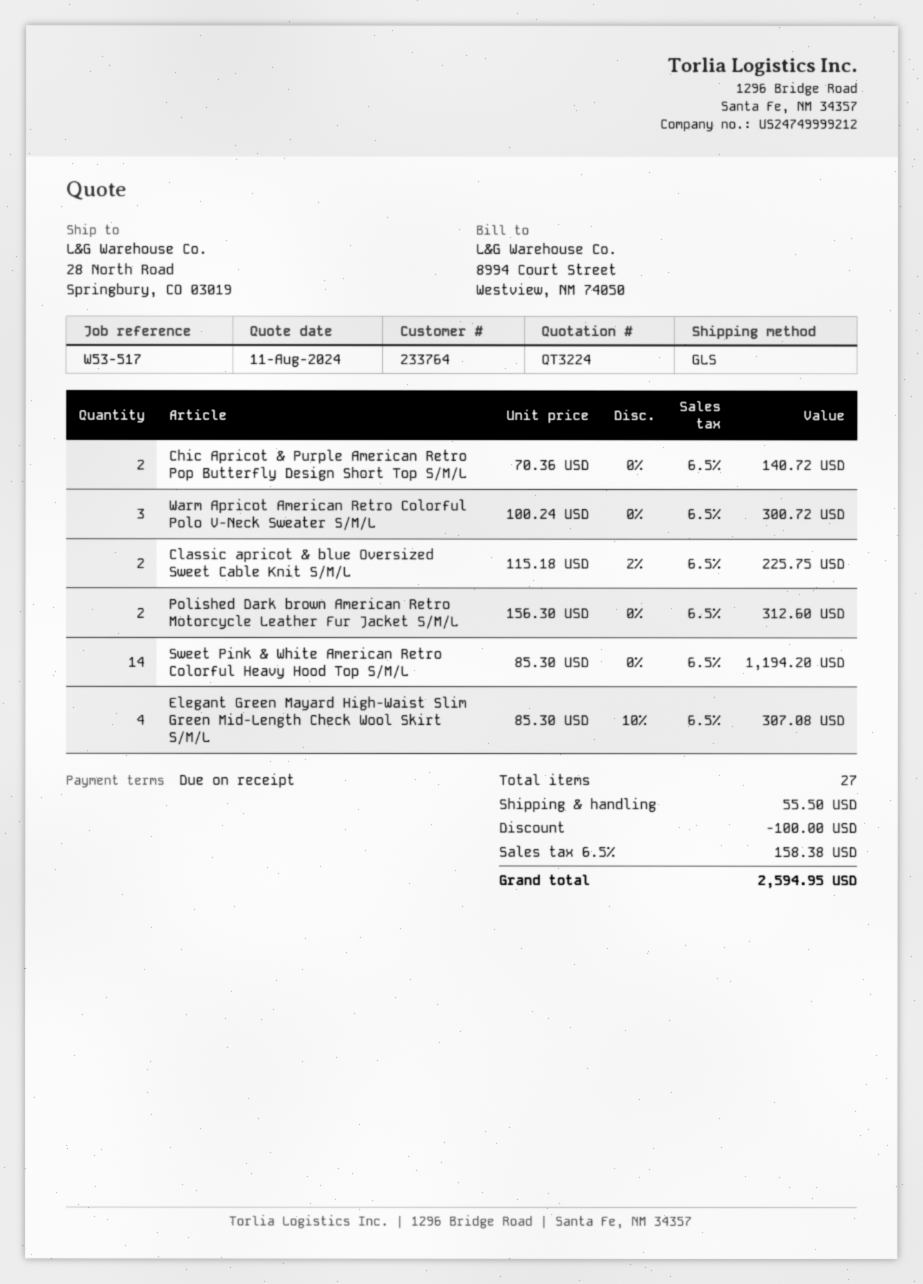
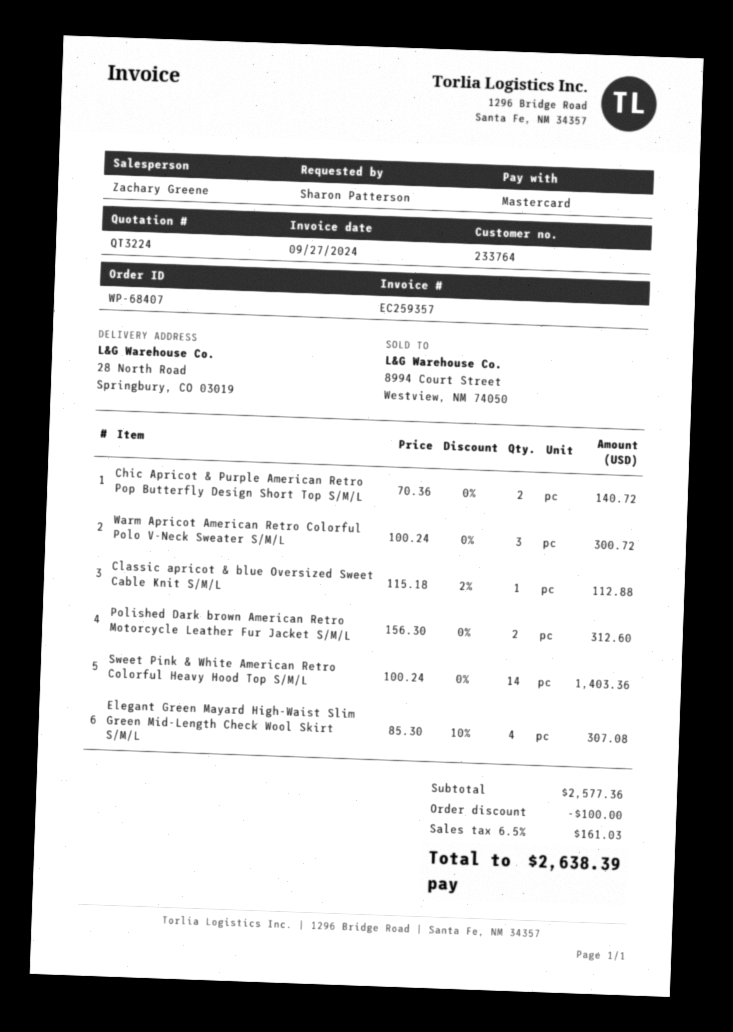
Classic apricot & blue Oversized Sweet Cable Knit S/M/L: 2 x 115.18 - 2% = 225.75 -> 1 x 115.18 - 2% = 112.88
Sweet Pink & White American Retro Colorful Heavy Hood Top S/M/L: 14 x 85.30 = 1194.20 -> 14 x 100.24 = 1403.36
shipping: 55.50 -> none
tax: 6.5% = 158.38 -> 6.5% = 161.03
total: 2594.95 -> 2638.39

